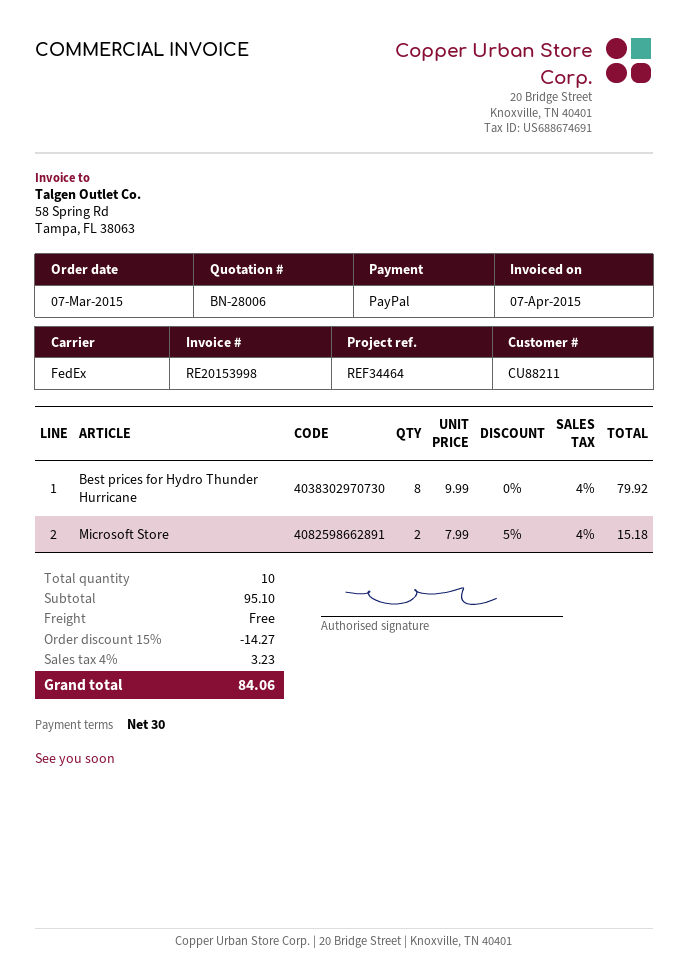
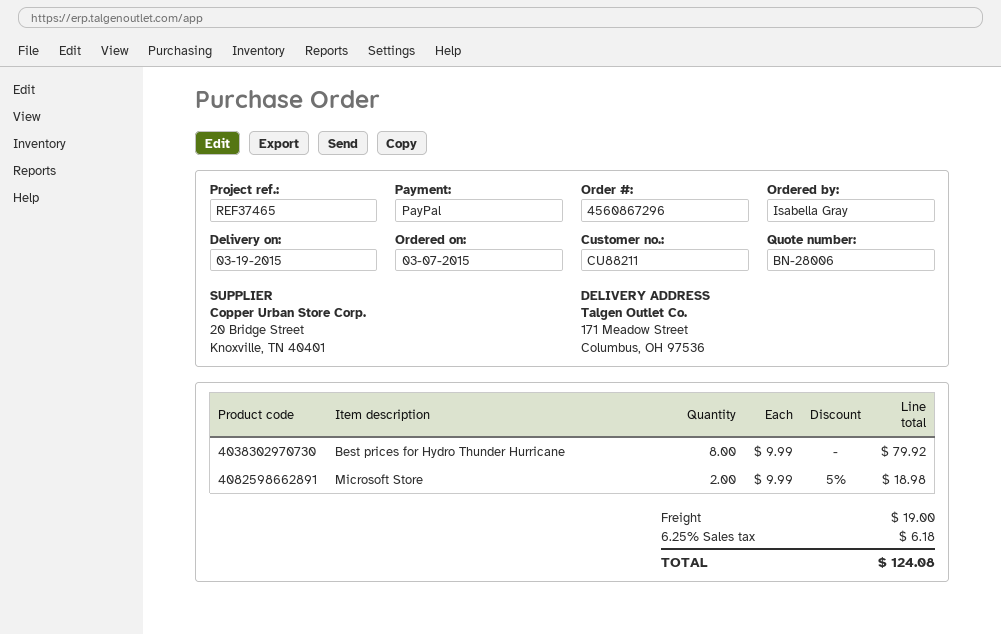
reference: REF34464 -> REF37465
Microsoft Store: 2 x 7.99 - 5% = 15.18 -> 2 x 9.99 - 5% = 18.98
discount: 15% = 14.27 -> none
shipping: 0.00 -> 19.00
tax: 4% = 3.23 -> 6.25% = 6.18
total: 84.06 -> 124.08

